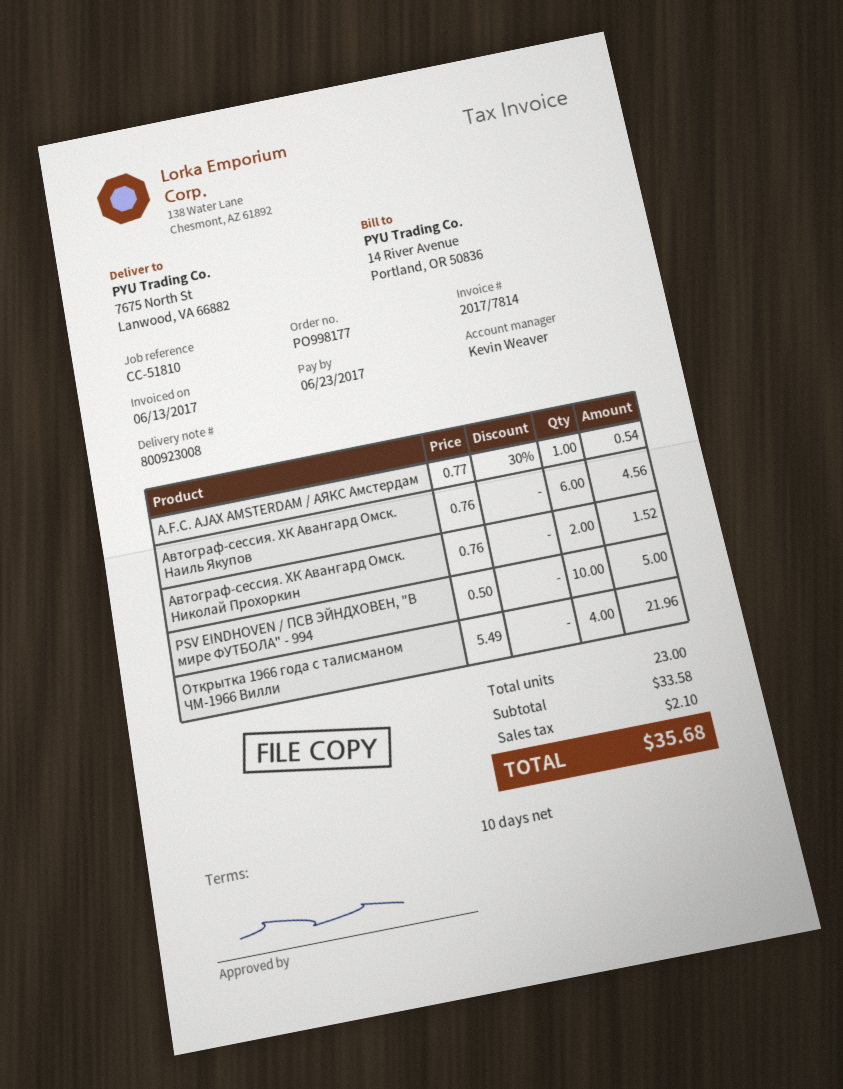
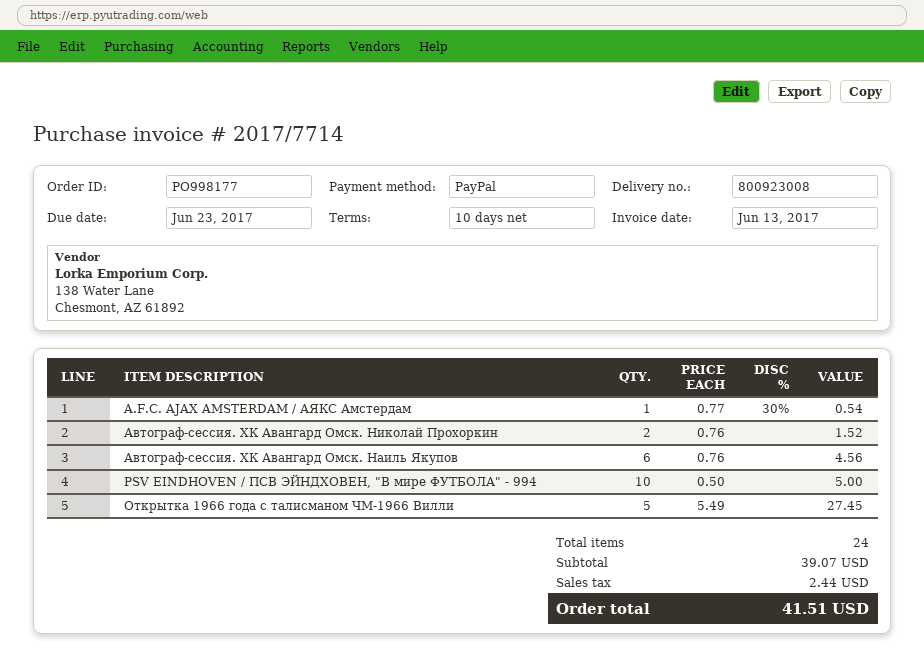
invoice number: 2017/7814 -> 2017/7714
Открытка 1966 года с талисманом ЧМ-1966 Вилли: 4 x 5.49 = 21.96 -> 5 x 5.49 = 27.45
total quantity: 23 -> 24
subtotal: 33.58 -> 39.07
tax: 2.10 -> 2.44
total: 35.68 -> 41.51

